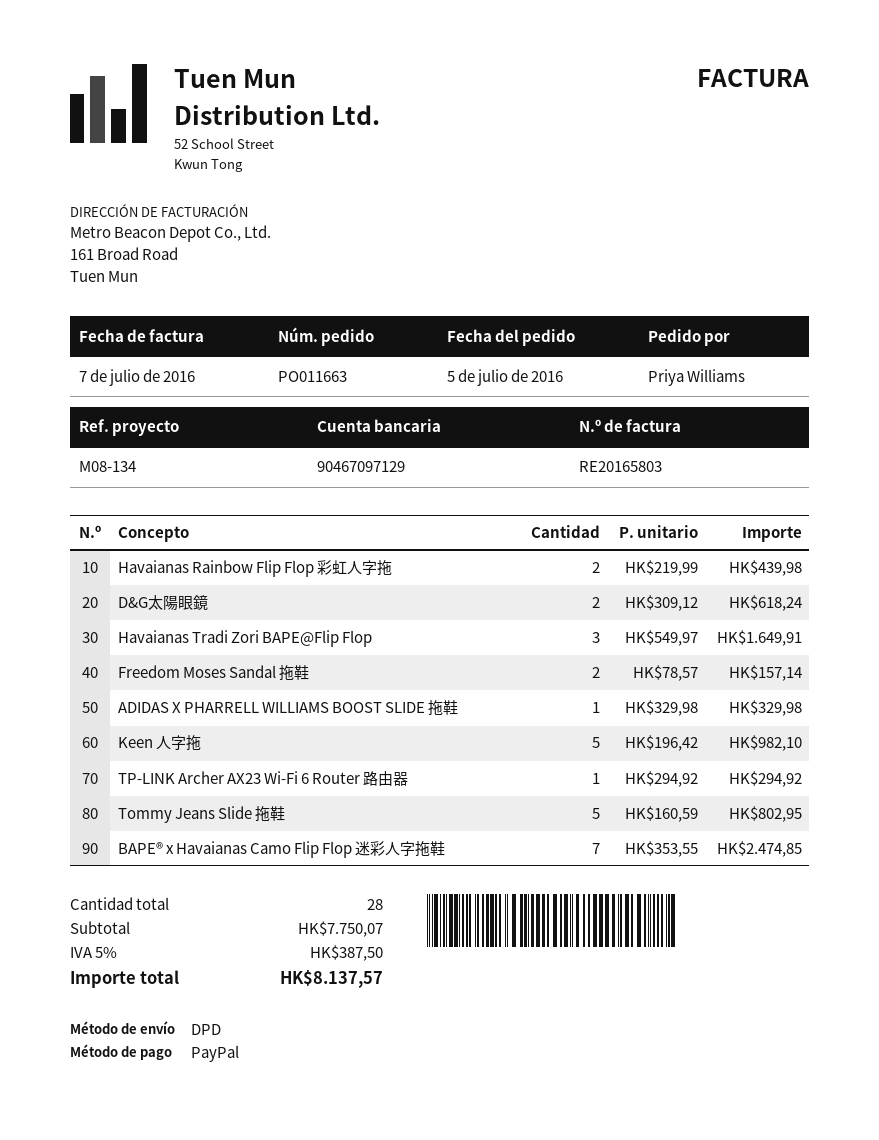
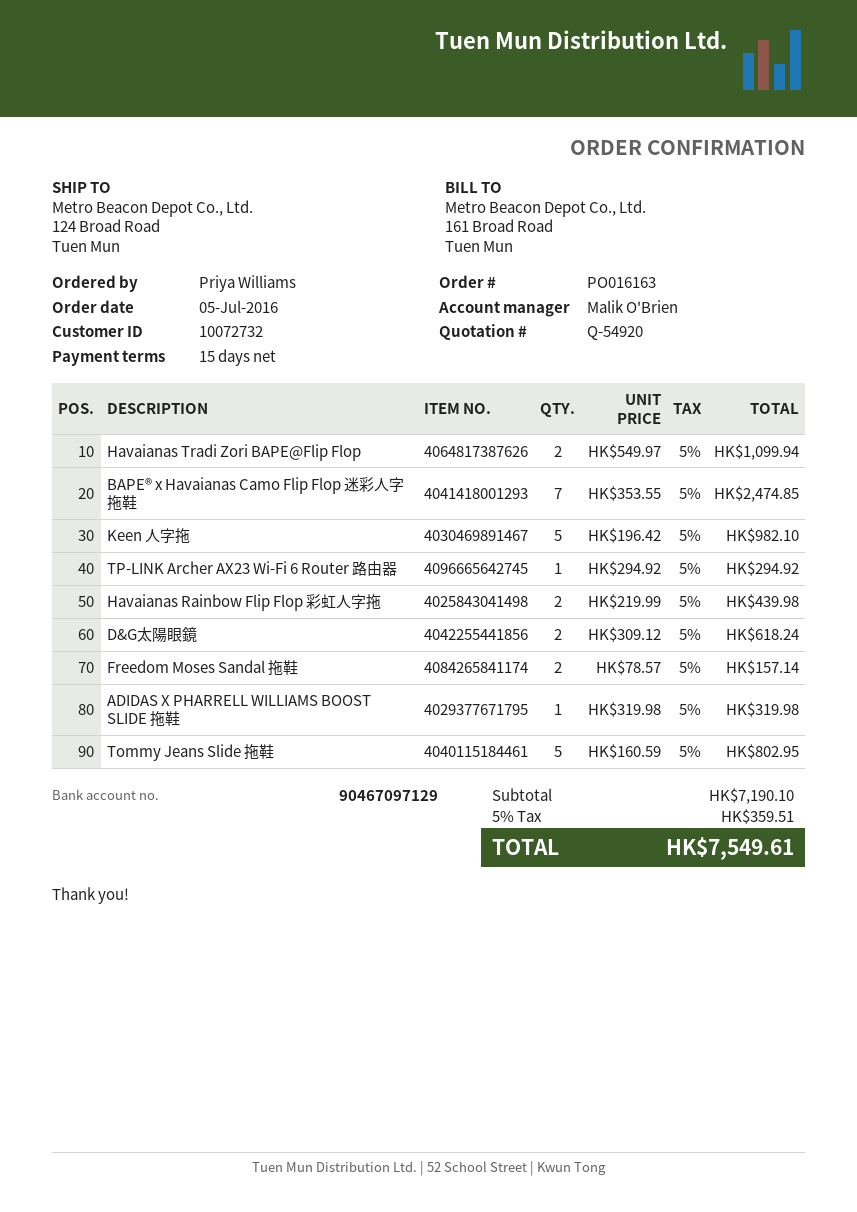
order number: PO011663 -> PO016163
Havaianas Tradi Zori BAPE@Flip Flop: 3 x 549.97 = 1649.91 -> 2 x 549.97 = 1099.94
ADIDAS X PHARRELL WILLIAMS BOOST SLIDE 拖鞋: 1 x 329.98 = 329.98 -> 1 x 319.98 = 319.98
subtotal: 7750.07 -> 7190.10
tax: 5% = 387.50 -> 5% = 359.51
total: 8137.57 -> 7549.61

